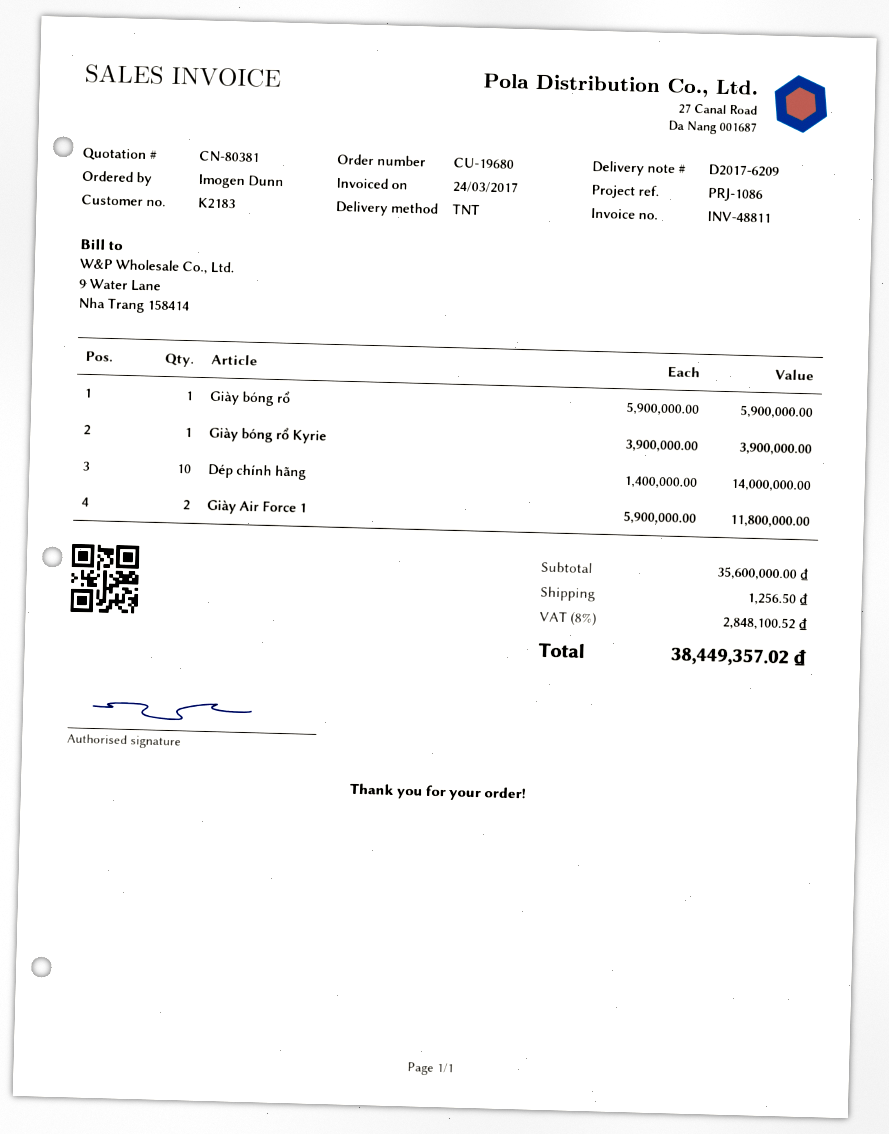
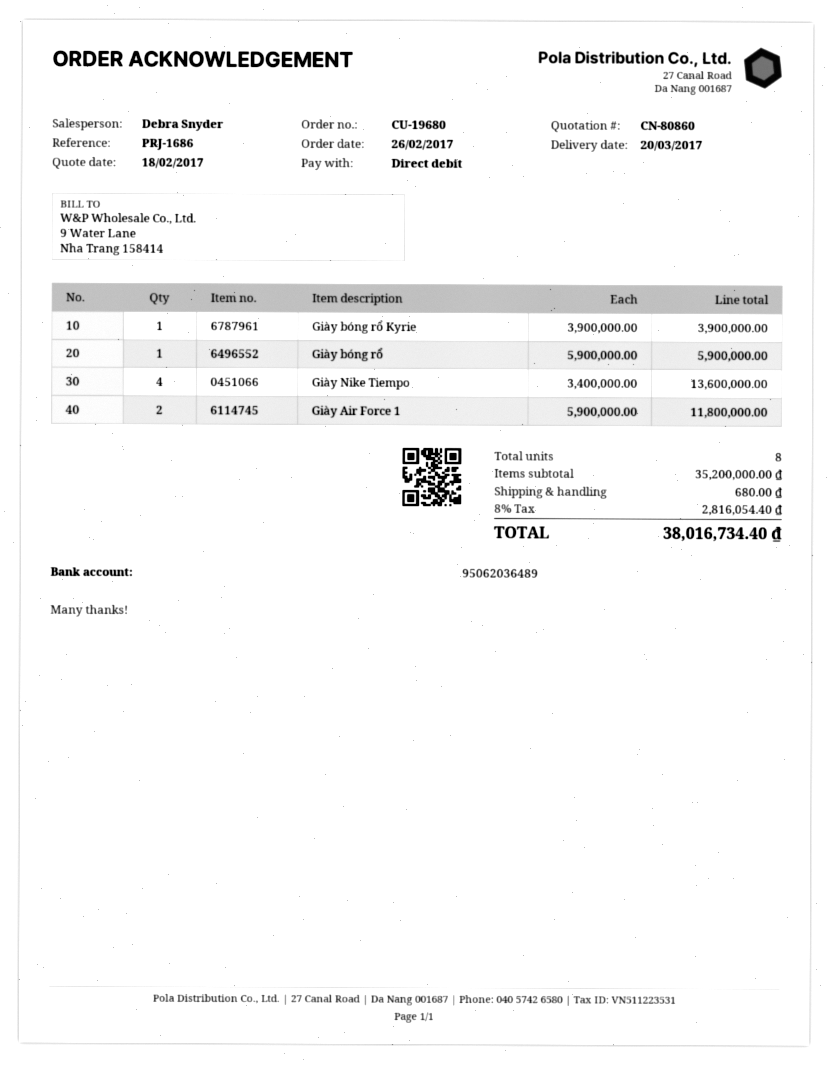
quote number: CN-80381 -> CN-80860
reference: PRJ-1086 -> PRJ-1686
Dép chính hãng: 10 x 1400000.00 = 14000000.00 -> none
Giày Nike Tiempo: none -> 4 x 3400000.00 = 13600000.00
subtotal: 35600000.00 -> 35200000.00
shipping: 1256.50 -> 680.00
tax: 8% = 2848100.52 -> 8% = 2816054.40
total: 38449357.02 -> 38016734.40

